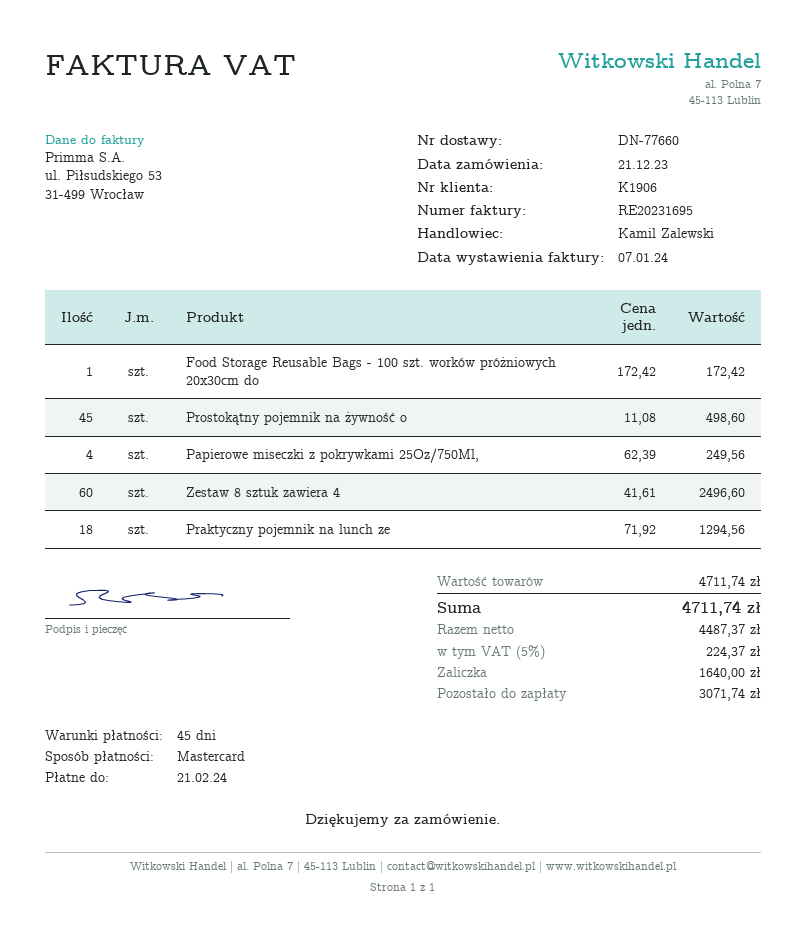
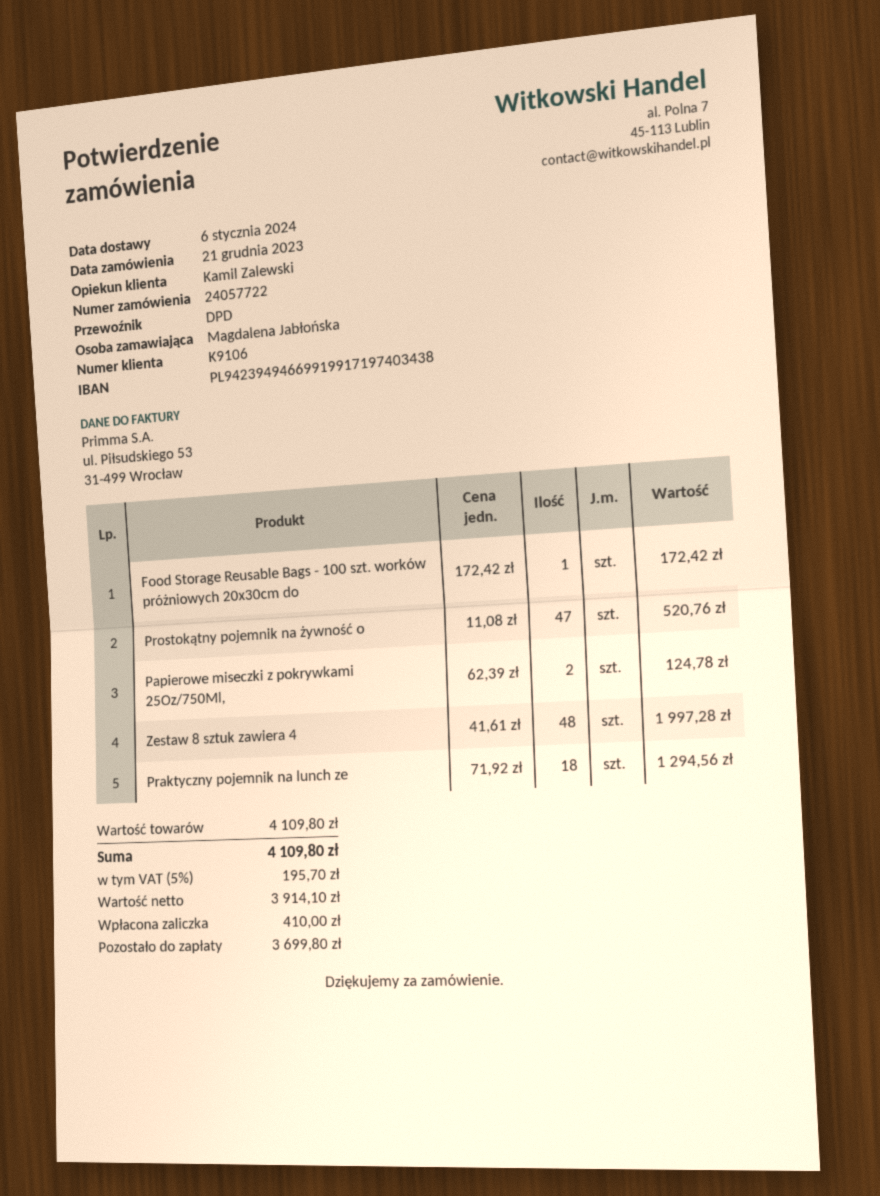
customer number: K1906 -> K9106
Prostokątny pojemnik na żywność o: 45 x 11.08 = 498.60 -> 47 x 11.08 = 520.76
Papierowe miseczki z pokrywkami 25Oz/750Ml,: 4 x 62.39 = 249.56 -> 2 x 62.39 = 124.78
Zestaw 8 sztuk zawiera 4: 60 x 41.61 = 2496.60 -> 48 x 41.61 = 1997.28
subtotal: 4711.74 -> 4109.80
net: 4487.37 -> 3914.10
tax: 5% = 224.37 -> 5% = 195.70
total: 4711.74 -> 4109.80
deposit: 1640.00 -> 410.00
balance: 3071.74 -> 3699.80

